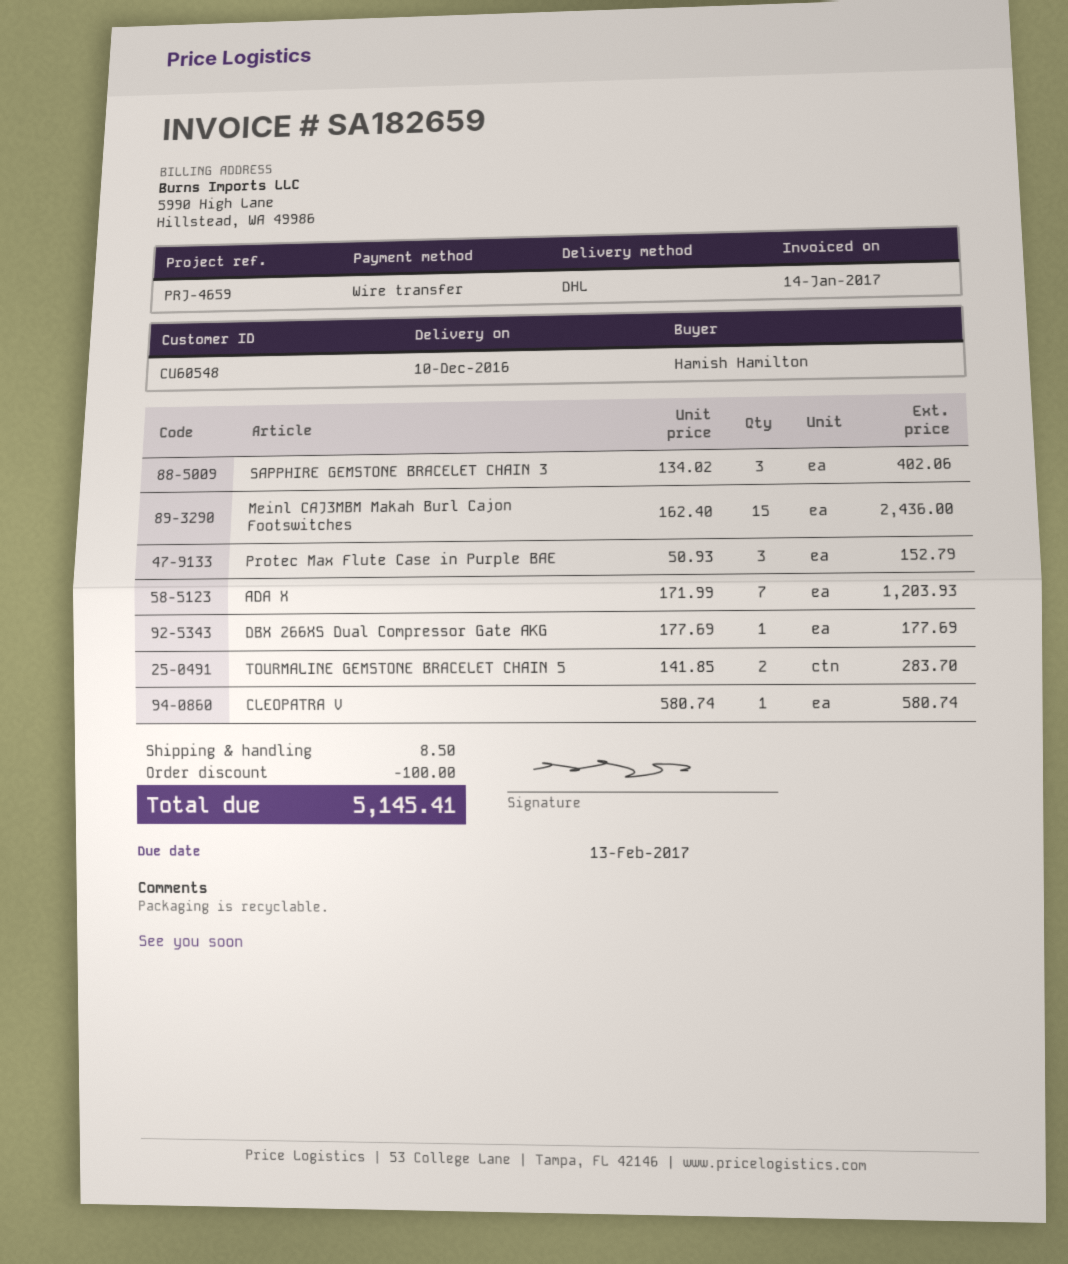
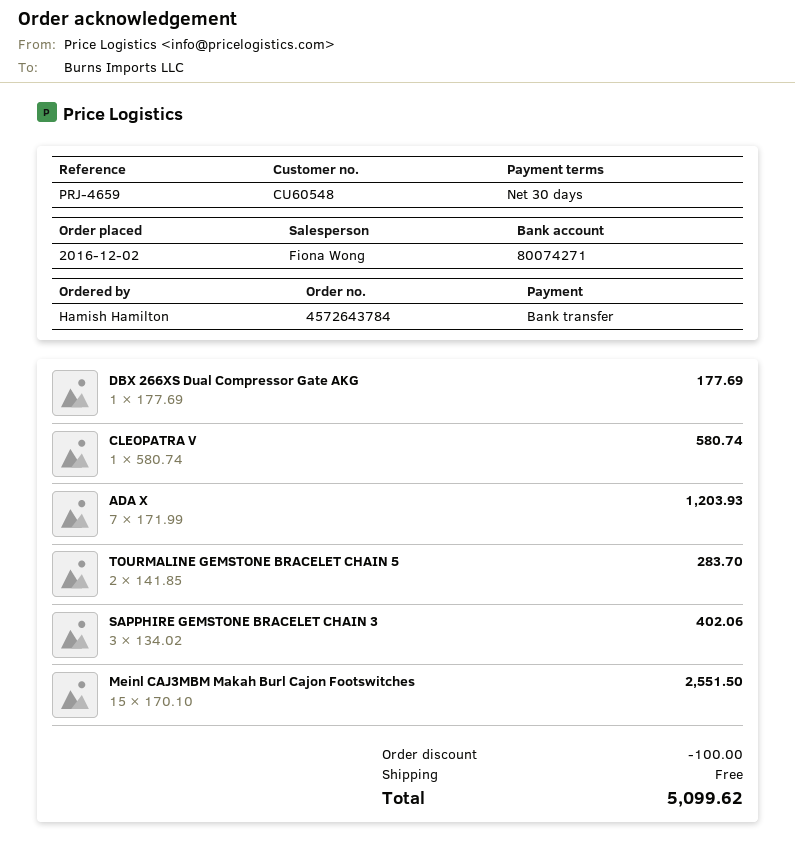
Meinl CAJ3MBM Makah Burl Cajon Footswitches: 15 x 162.40 = 2436.00 -> 15 x 170.10 = 2551.50
Protec Max Flute Case in Purple BAE: 3 x 50.93 = 152.79 -> none
shipping: 8.50 -> 0.00
total: 5145.41 -> 5099.62

